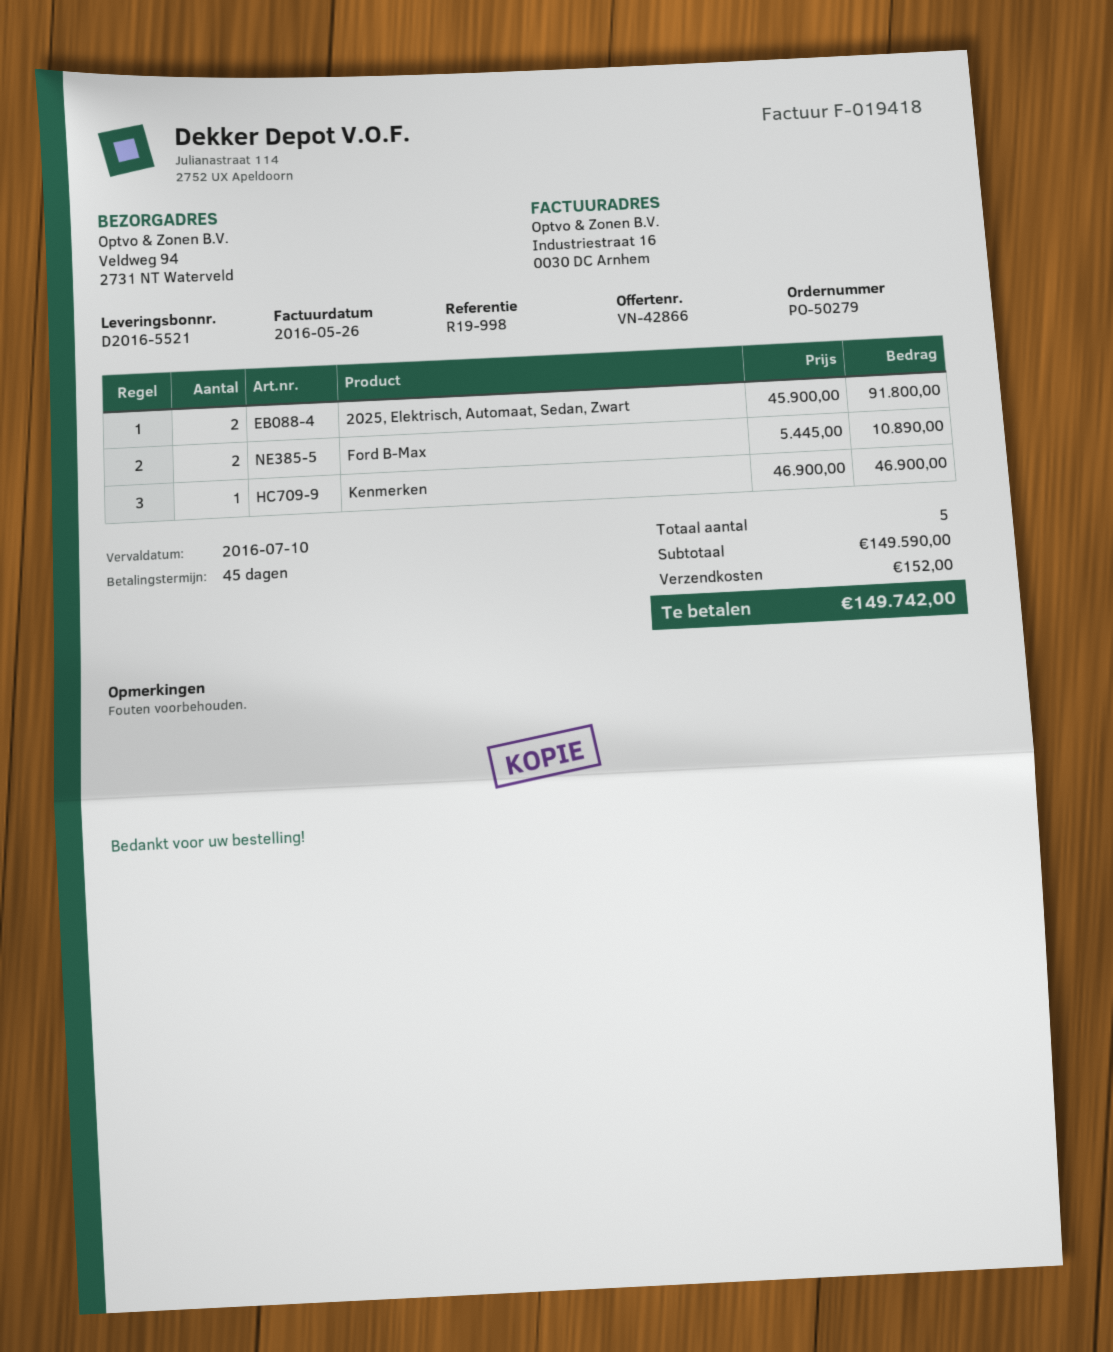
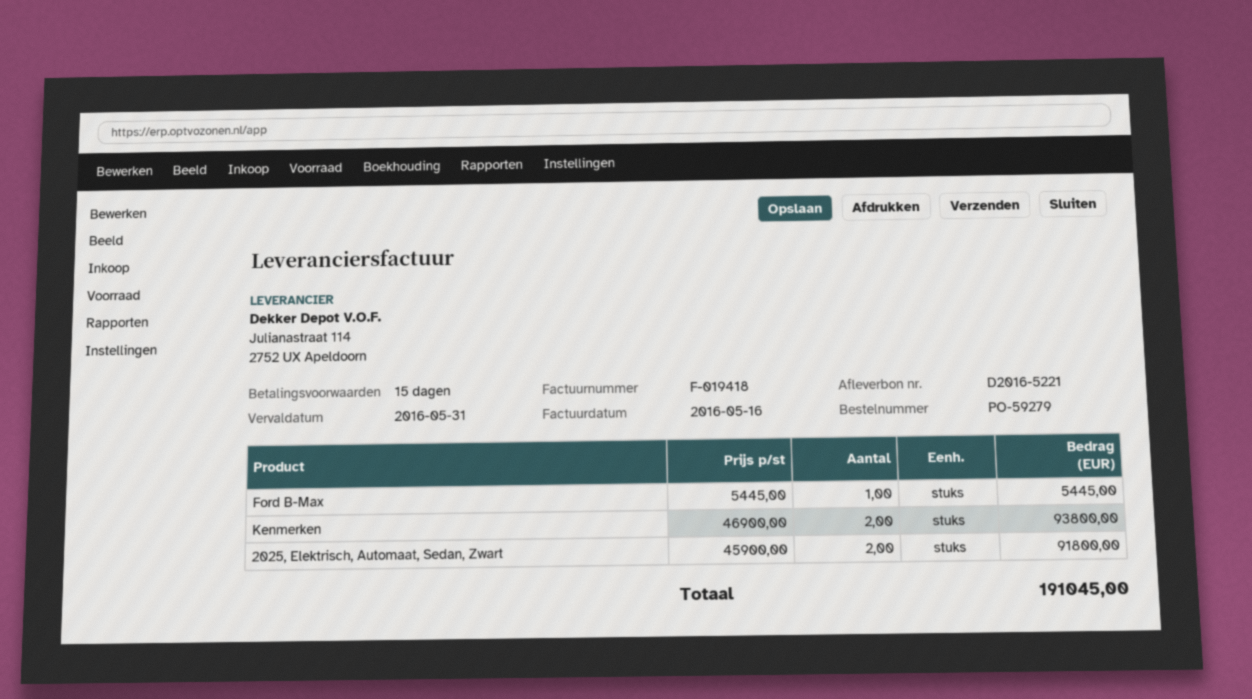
order number: PO-50279 -> PO-59279
delivery note number: D2016-5521 -> D2016-5221
invoice date: 2016-05-26 -> 2016-05-16
payment terms: 45 days -> 15 days
due date: 2016-07-10 -> 2016-05-31
Ford B-Max: 2 x 5445.00 = 10890.00 -> 1 x 5445.00 = 5445.00
Kenmerken: 1 x 46900.00 = 46900.00 -> 2 x 46900.00 = 93800.00
shipping: 152.00 -> none
total: 149742.00 -> 191045.00

